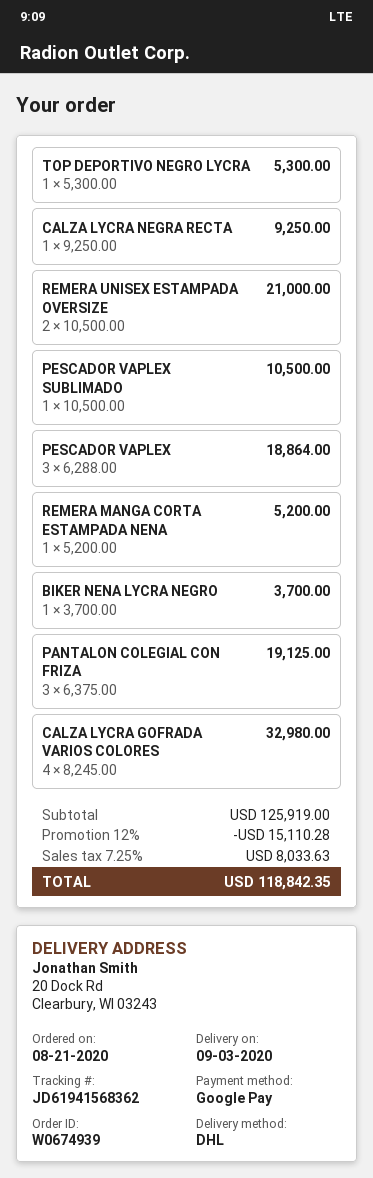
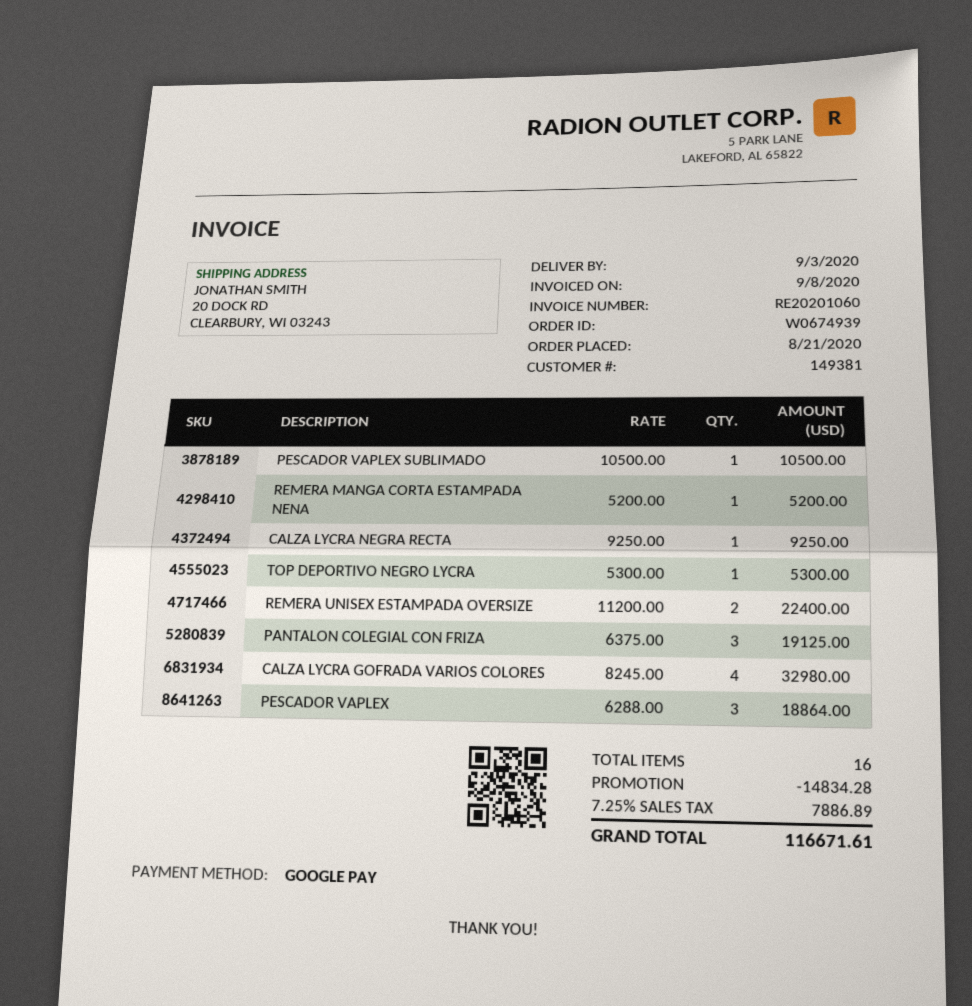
REMERA UNISEX ESTAMPADA OVERSIZE: 2 x 10500.00 = 21000.00 -> 2 x 11200.00 = 22400.00
BIKER NENA LYCRA NEGRO: 1 x 3700.00 = 3700.00 -> none
discount: 15110.28 -> 14834.28
tax: 7.25% = 8033.63 -> 7.25% = 7886.89
total: 118842.35 -> 116671.61

